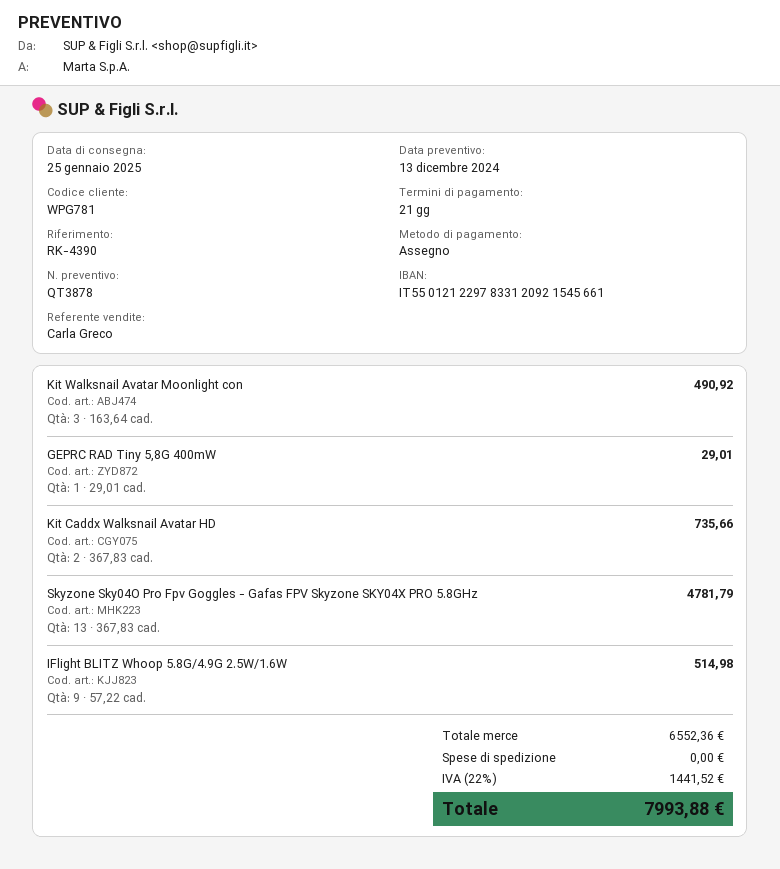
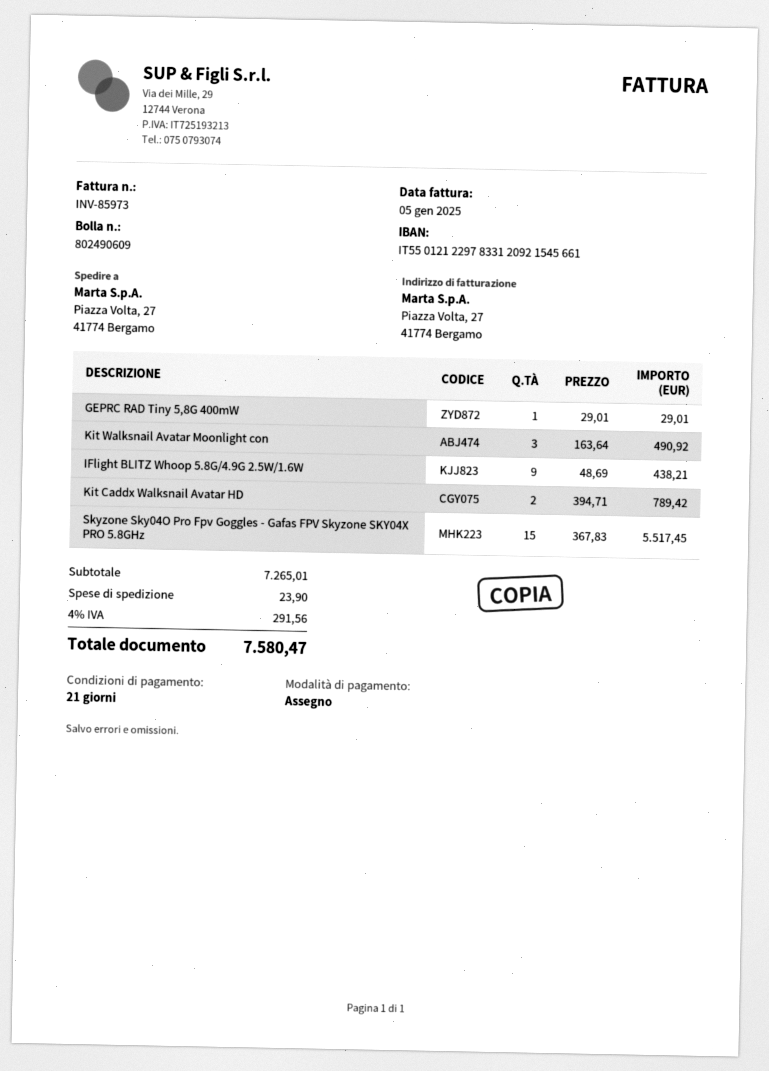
Kit Caddx Walksnail Avatar HD: 2 x 367.83 = 735.66 -> 2 x 394.71 = 789.42
Skyzone Sky04O Pro Fpv Goggles - Gafas FPV Skyzone SKY04X PRO 5.8GHz: 13 x 367.83 = 4781.79 -> 15 x 367.83 = 5517.45
IFlight BLITZ Whoop 5.8G/4.9G 2.5W/1.6W: 9 x 57.22 = 514.98 -> 9 x 48.69 = 438.21
subtotal: 6552.36 -> 7265.01
shipping: 0.00 -> 23.90
tax: 22% = 1441.52 -> 4% = 291.56
total: 7993.88 -> 7580.47

